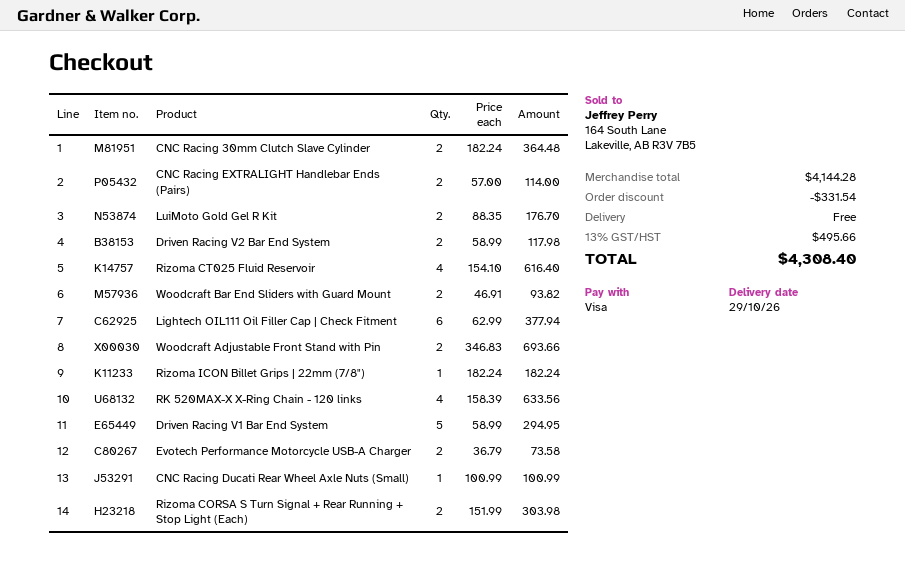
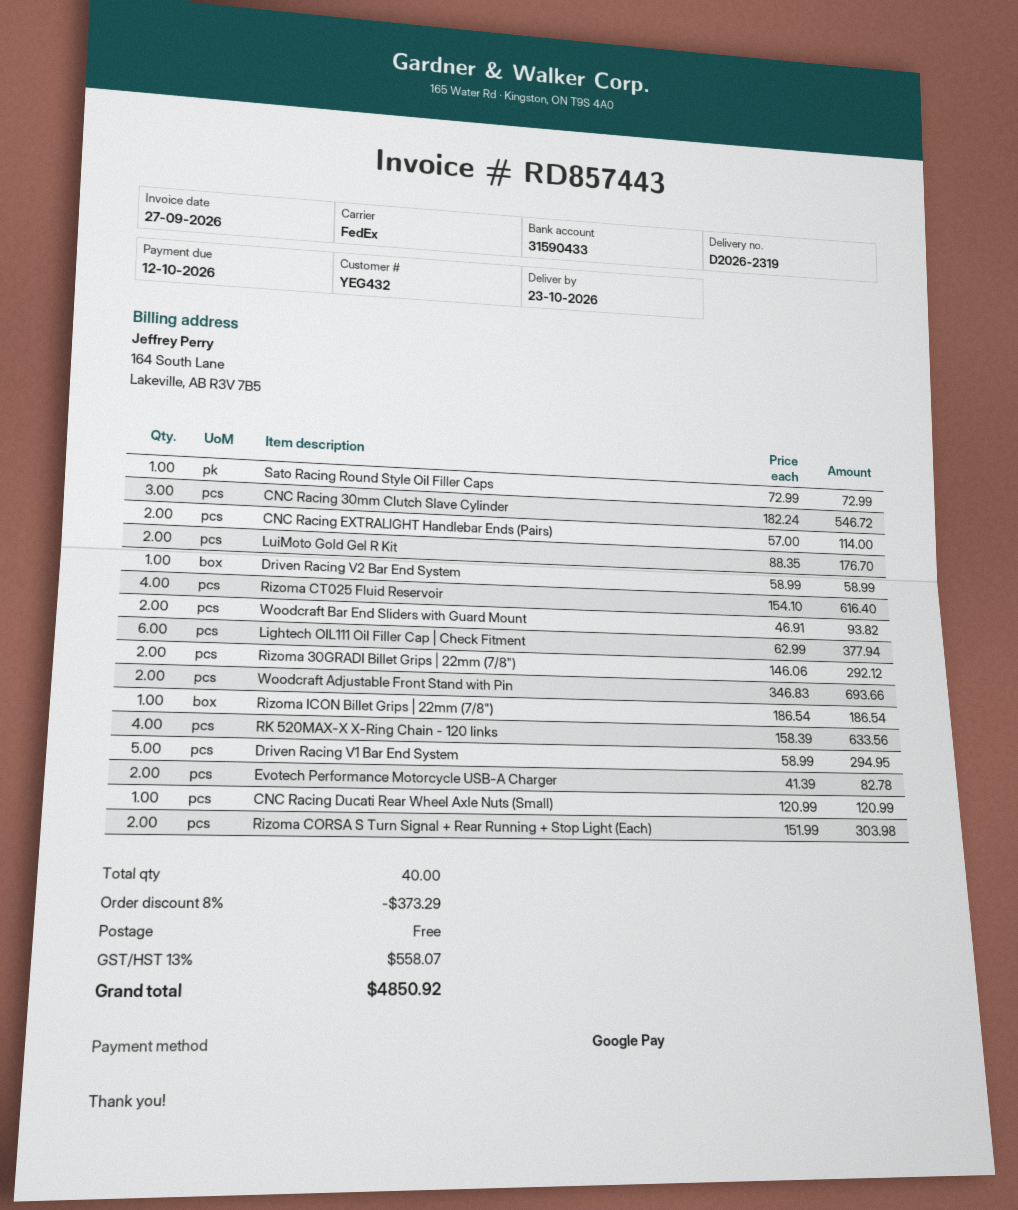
delivery date: 2026-10-29 -> 2026-10-23
payment method: Visa -> Google Pay
CNC Racing 30mm Clutch Slave Cylinder: 2 x 182.24 = 364.48 -> 3 x 182.24 = 546.72
Driven Racing V2 Bar End System: 2 x 58.99 = 117.98 -> 1 x 58.99 = 58.99
Rizoma ICON Billet Grips | 22mm (7/8"): 1 x 182.24 = 182.24 -> 1 x 186.54 = 186.54
Evotech Performance Motorcycle USB-A Charger: 2 x 36.79 = 73.58 -> 2 x 41.39 = 82.78
CNC Racing Ducati Rear Wheel Axle Nuts (Small): 1 x 100.99 = 100.99 -> 1 x 120.99 = 120.99
Sato Racing Round Style Oil Filler Caps: none -> 1 x 72.99 = 72.99
Rizoma 30GRADI Billet Grips | 22mm (7/8"): none -> 2 x 146.06 = 292.12
discount: 331.54 -> 373.29
tax: 13% = 495.66 -> 13% = 558.07
total: 4308.40 -> 4850.92

